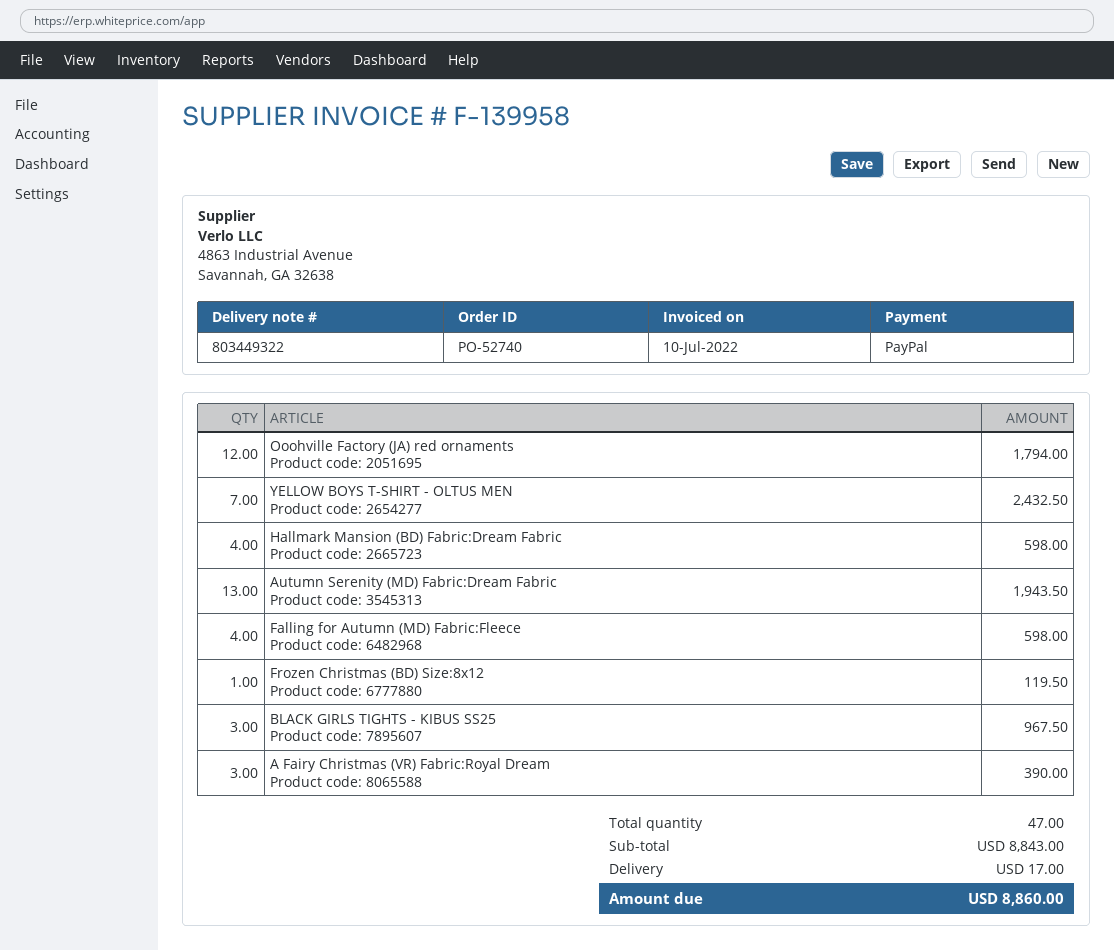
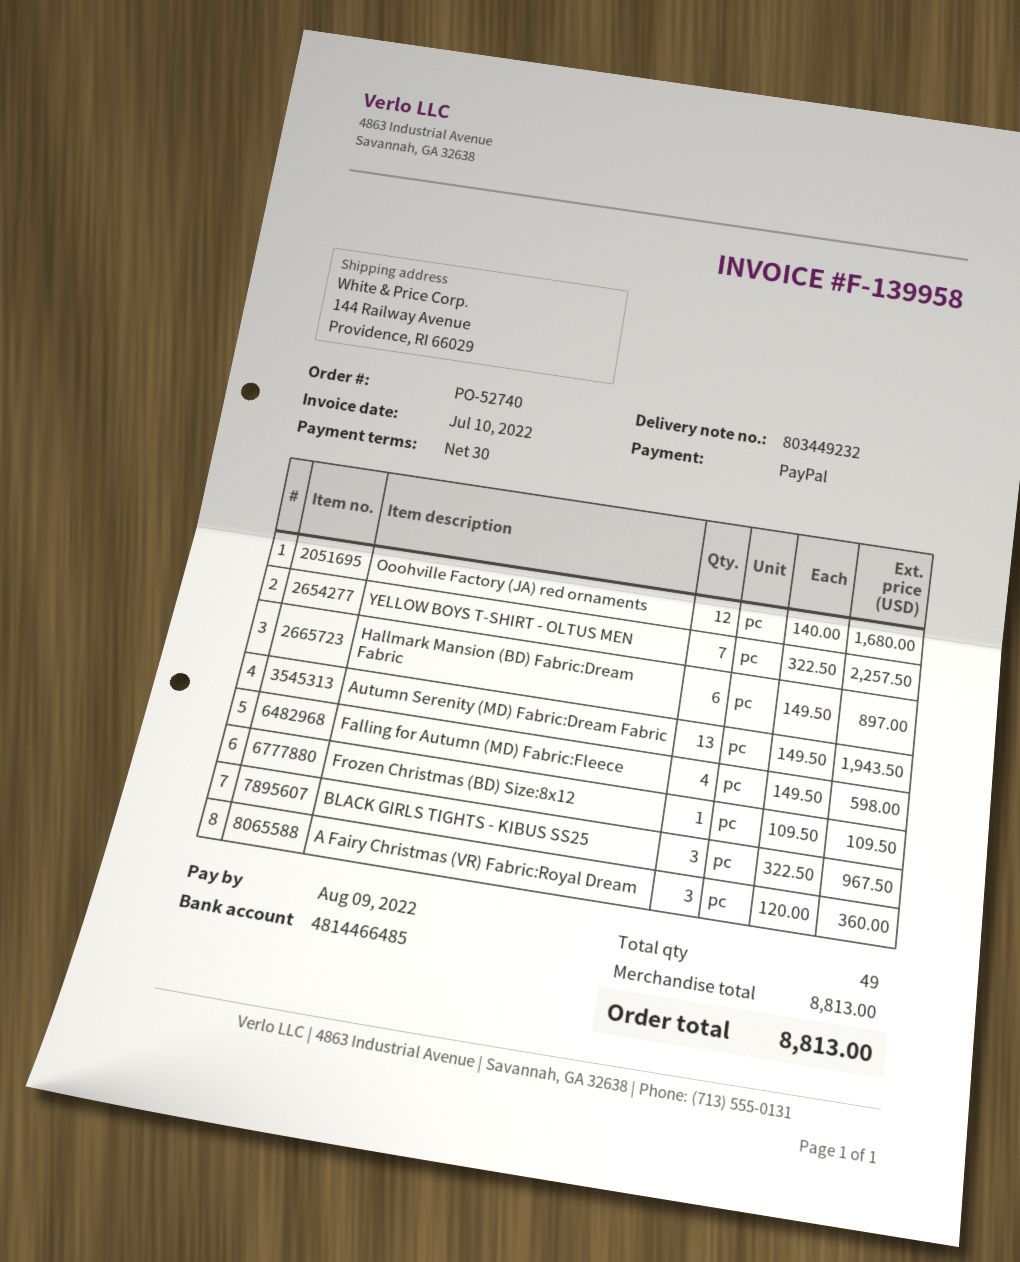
delivery note number: 803449322 -> 803449232
Ooohville Factory (JA) red ornaments: 12 for 1794.00 -> 12 for 1680.00
YELLOW BOYS T-SHIRT - OLTUS MEN: 7 for 2432.50 -> 7 for 2257.50
Hallmark Mansion (BD) Fabric:Dream Fabric: 4 for 598.00 -> 6 for 897.00
Frozen Christmas (BD) Size:8x12: 1 for 119.50 -> 1 for 109.50
A Fairy Christmas (VR) Fabric:Royal Dream: 3 for 390.00 -> 3 for 360.00
total quantity: 47 -> 49
subtotal: 8843.00 -> 8813.00
shipping: 17.00 -> none
total: 8860.00 -> 8813.00

